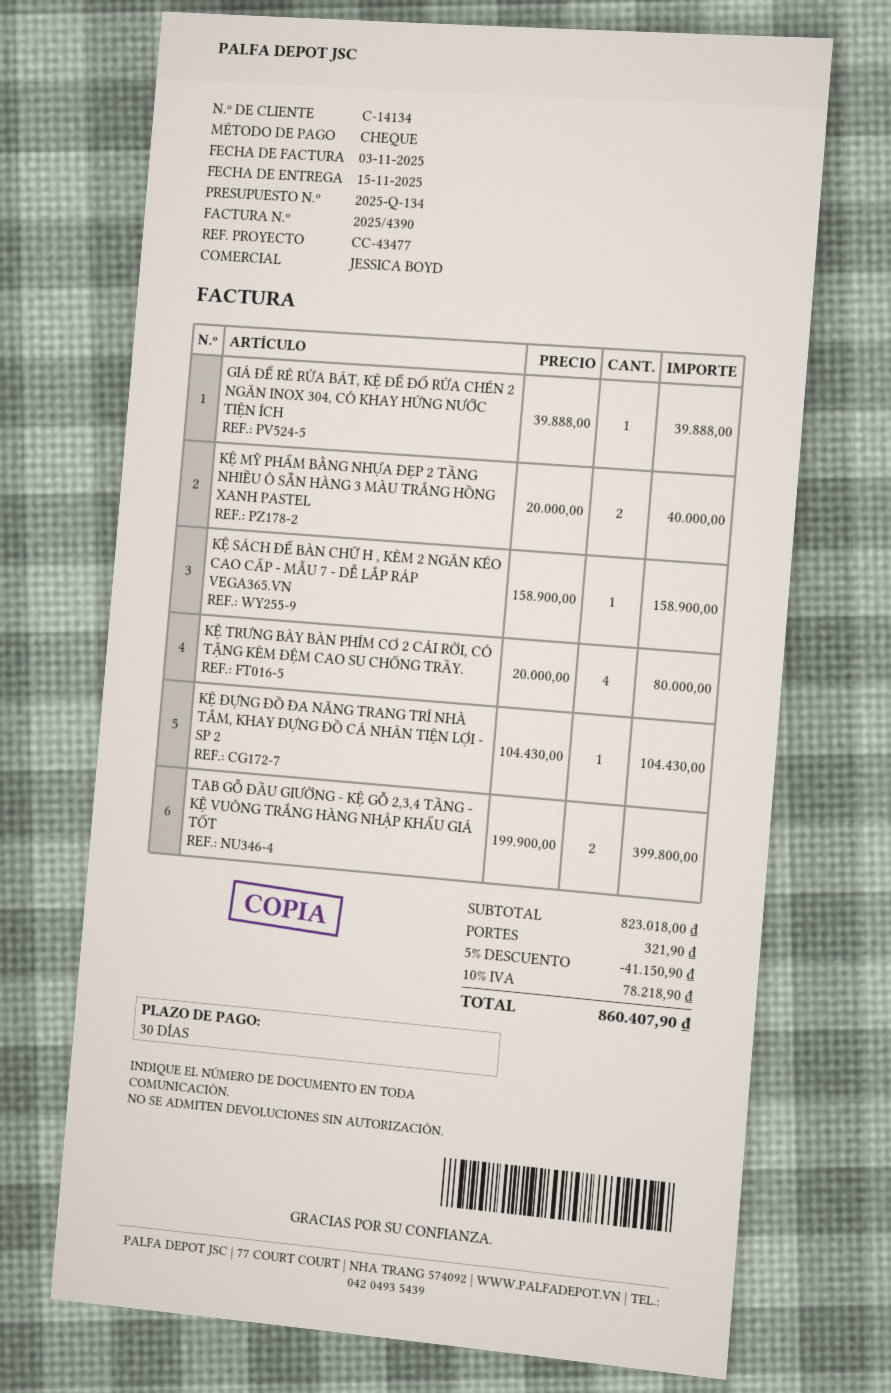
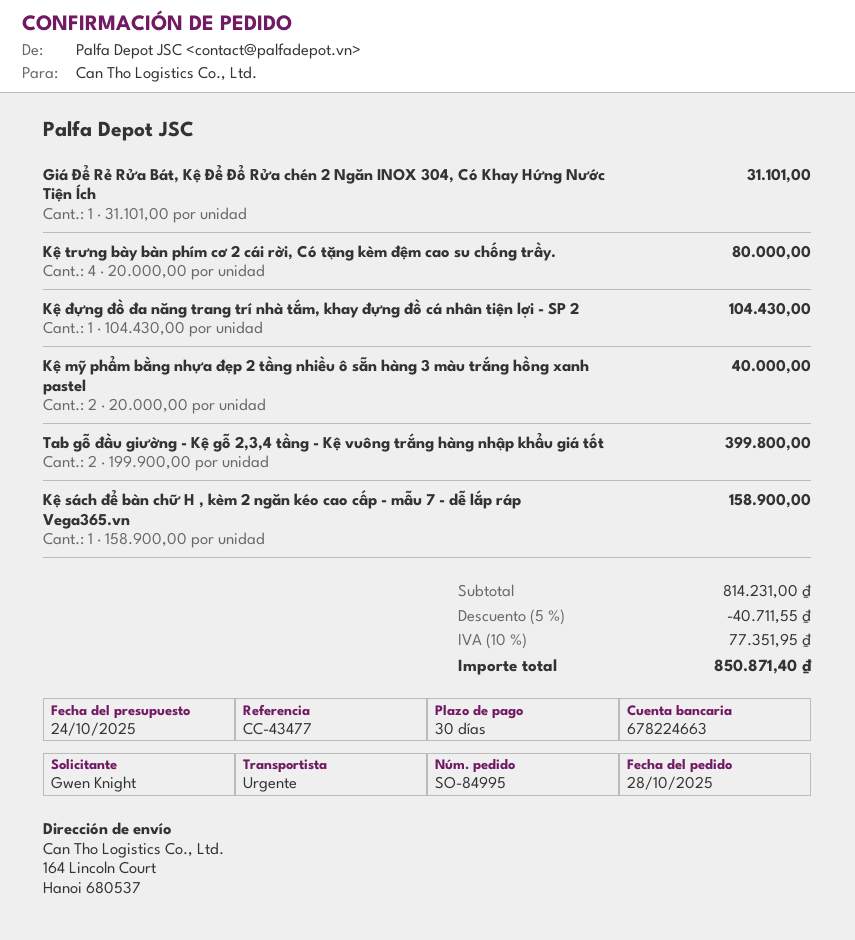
GIÁ ĐỂ RẺ RỬA BÁT, KỆ ĐỂ ĐỔ RỬA CHÉN 2 NGĂN INOX 304, CÓ KHAY HỨNG NƯỚC TIỆN ÍCH: 1 x 39888.00 = 39888.00 -> 1 x 31101.00 = 31101.00
subtotal: 823018.00 -> 814231.00
discount: 5% = 41150.90 -> 5% = 40711.55
shipping: 321.90 -> none
tax: 10% = 78218.90 -> 10% = 77351.95
total: 860407.90 -> 850871.40

